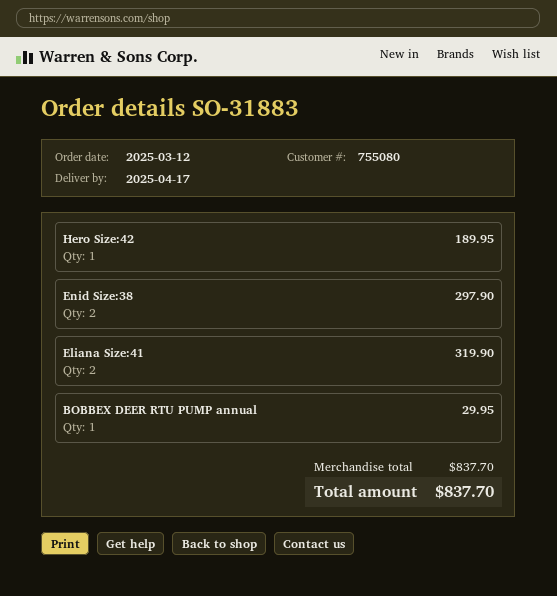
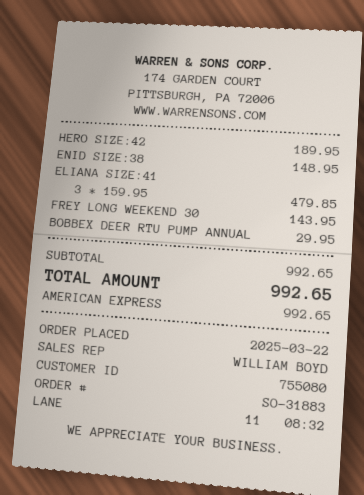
order date: 2025-03-12 -> 2025-03-22
Enid Size:38: 2 for 297.90 -> 1 for 148.95
Eliana Size:41: 2 for 319.90 -> 3 for 479.85
FREY LONG WEEKEND 30: none -> 1 for 143.95
subtotal: 837.70 -> 992.65
total: 837.70 -> 992.65

